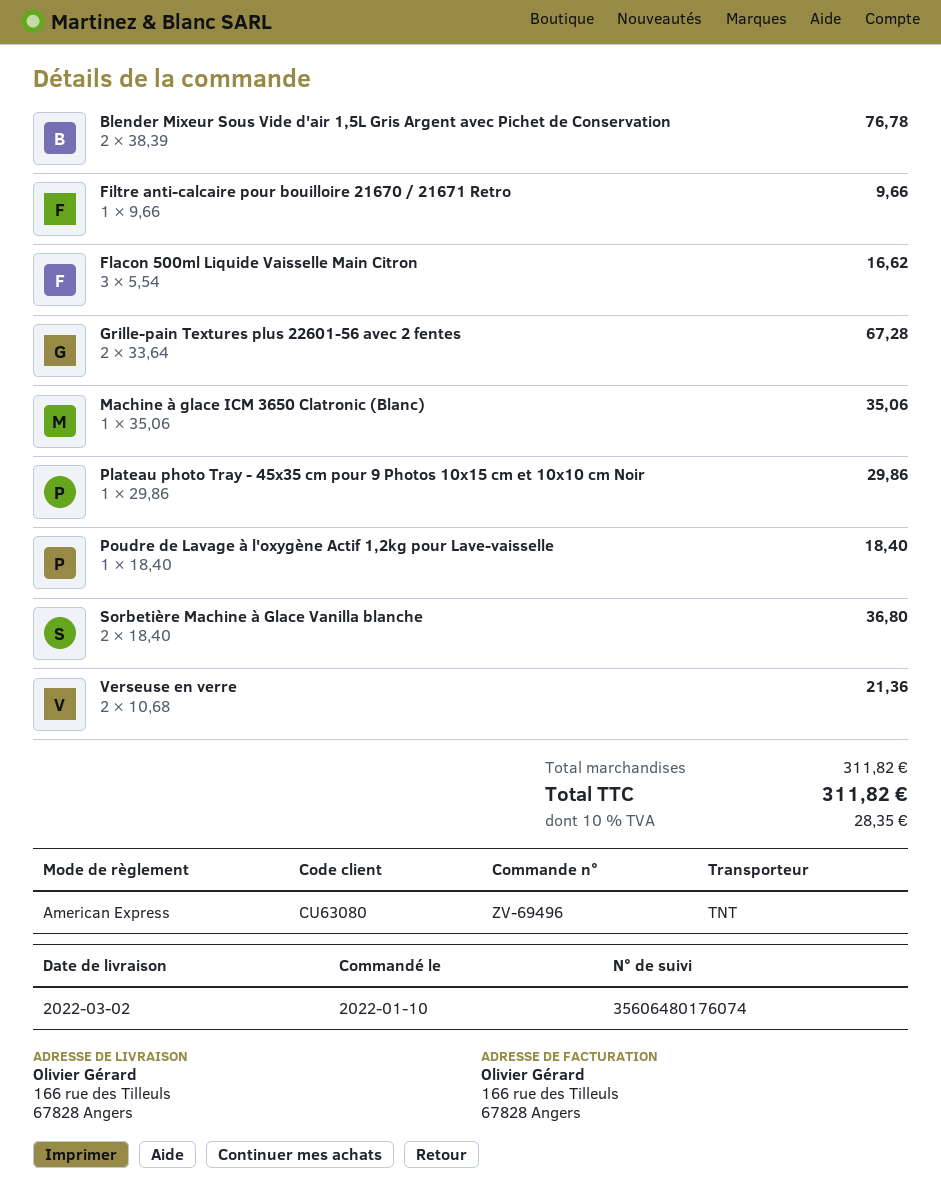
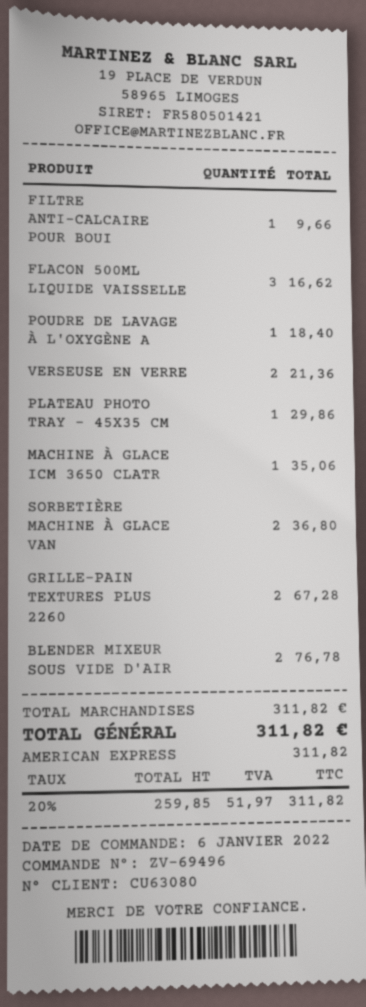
order date: 2022-01-10 -> 2022-01-06
tax: 10% = 28.35 -> 20% = 51.97

